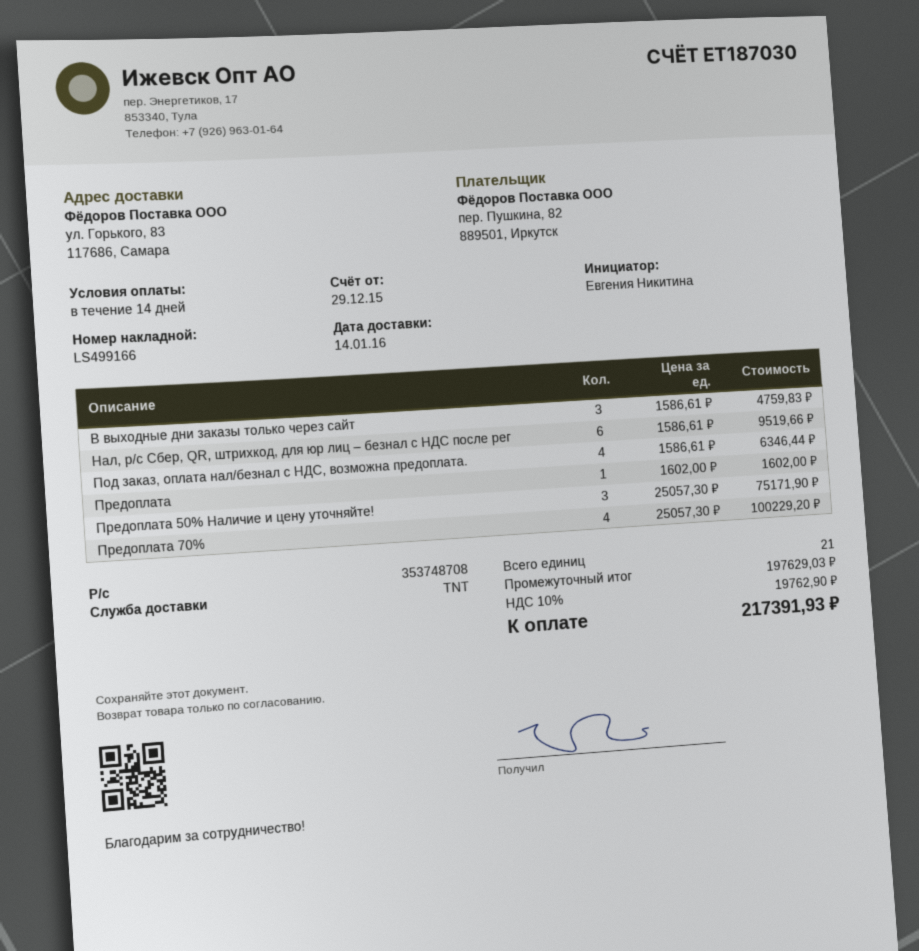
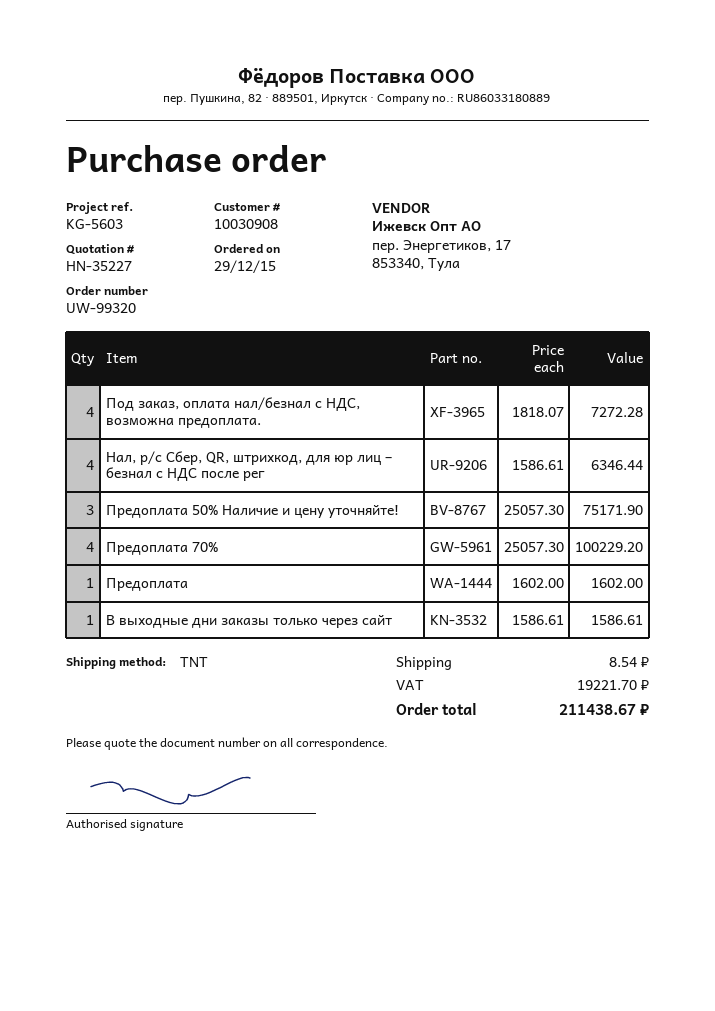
В выходные дни заказы только через сайт: 3 x 1586.61 = 4759.83 -> 1 x 1586.61 = 1586.61
Нал, р/с Сбер, QR, штрихкод, для юр лиц – безнал с НДС после рег: 6 x 1586.61 = 9519.66 -> 4 x 1586.61 = 6346.44
Под заказ, оплата нал/безнал с НДС, возможна предоплата.: 4 x 1586.61 = 6346.44 -> 4 x 1818.07 = 7272.28
shipping: none -> 8.54
tax: 19762.90 -> 19221.70
total: 217391.93 -> 211438.67

